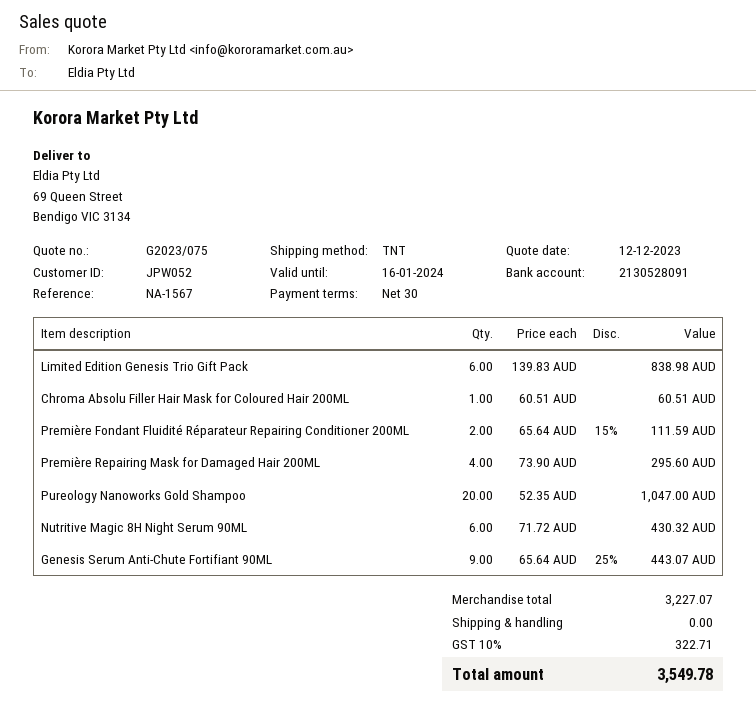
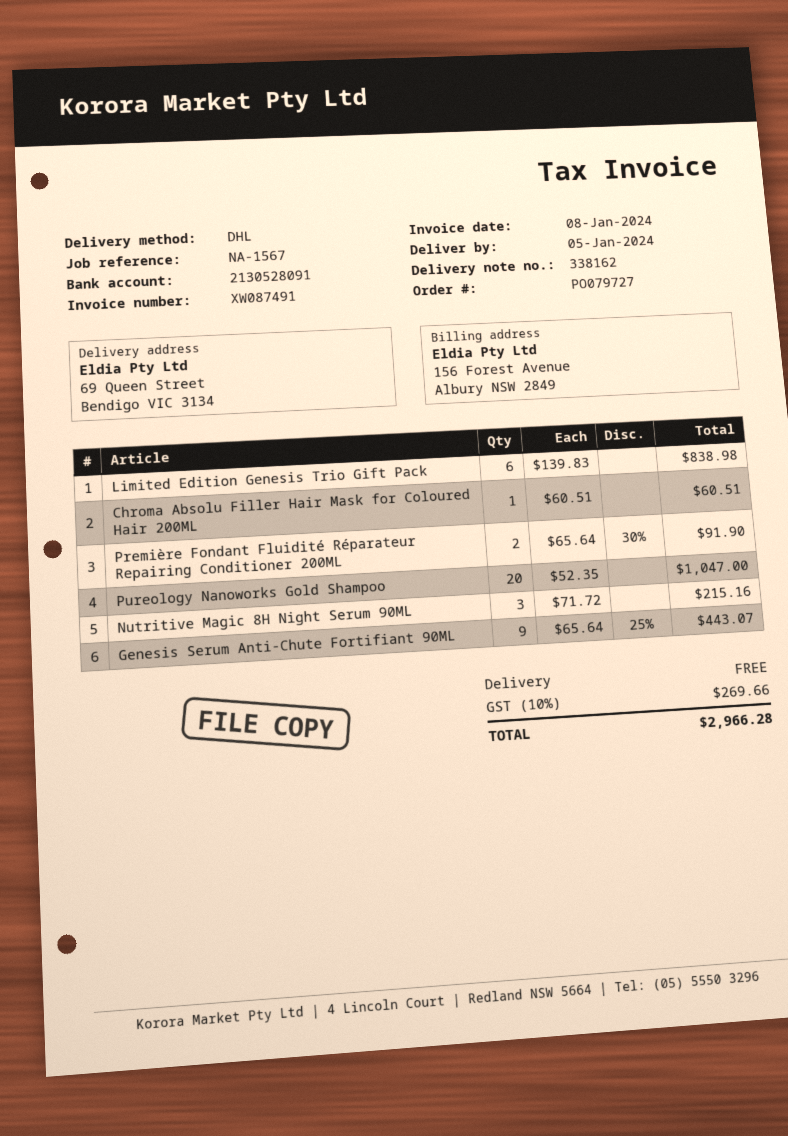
shipping method: TNT -> DHL
Première Fondant Fluidité Réparateur Repairing Conditioner 200ML: 2 x 65.64 - 15% = 111.59 -> 2 x 65.64 - 30% = 91.90
Première Repairing Mask for Damaged Hair 200ML: 4 x 73.90 = 295.60 -> none
Nutritive Magic 8H Night Serum 90ML: 6 x 71.72 = 430.32 -> 3 x 71.72 = 215.16
tax: 10% = 322.71 -> 10% = 269.66
total: 3549.78 -> 2966.28

